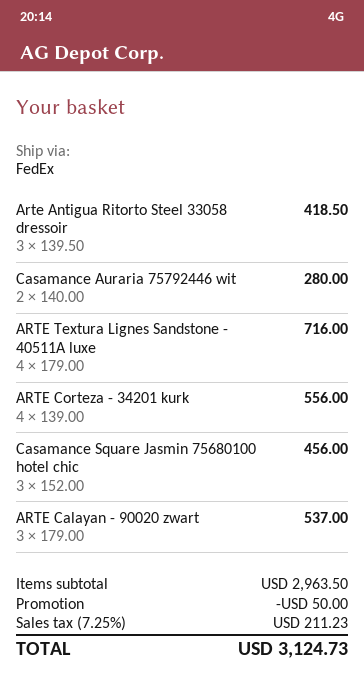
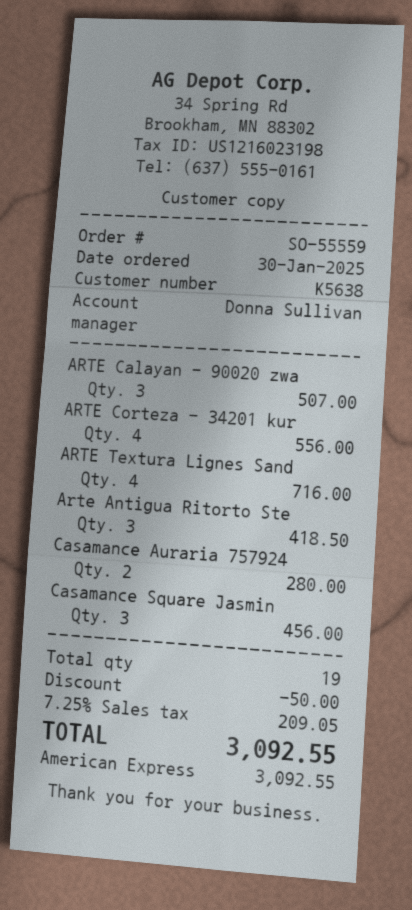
ARTE Calayan - 90020 zwart: 3 for 537.00 -> 3 for 507.00
tax: 7.25% = 211.23 -> 7.25% = 209.05
total: 3124.73 -> 3092.55

